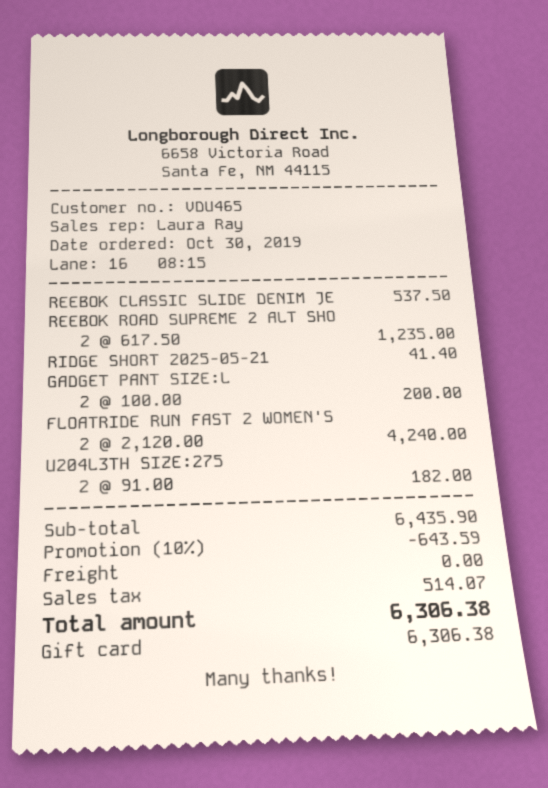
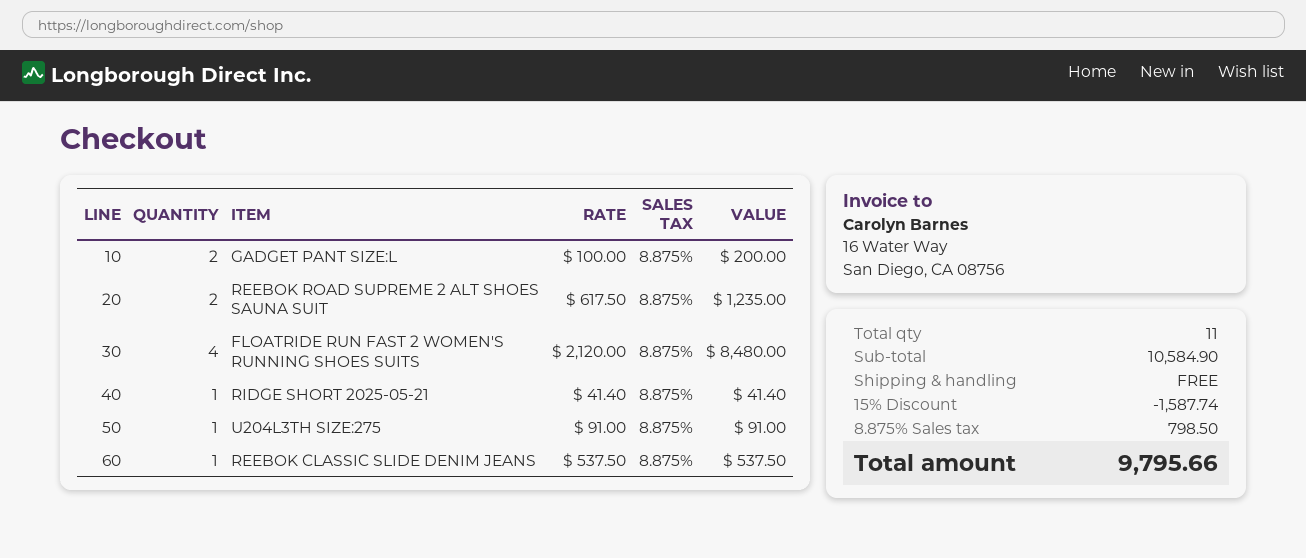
FLOATRIDE RUN FAST 2 WOMEN'S: 2 x 2120.00 = 4240.00 -> 4 x 2120.00 = 8480.00
U204L3TH SIZE:275: 2 x 91.00 = 182.00 -> 1 x 91.00 = 91.00
subtotal: 6435.90 -> 10584.90
discount: 10% = 643.59 -> 15% = 1587.74
tax: 514.07 -> 798.50
total: 6306.38 -> 9795.66

